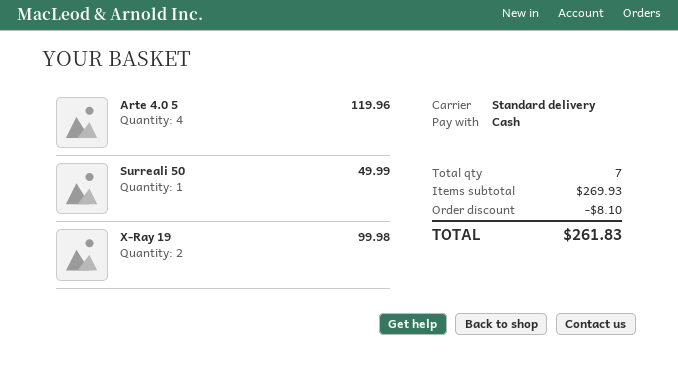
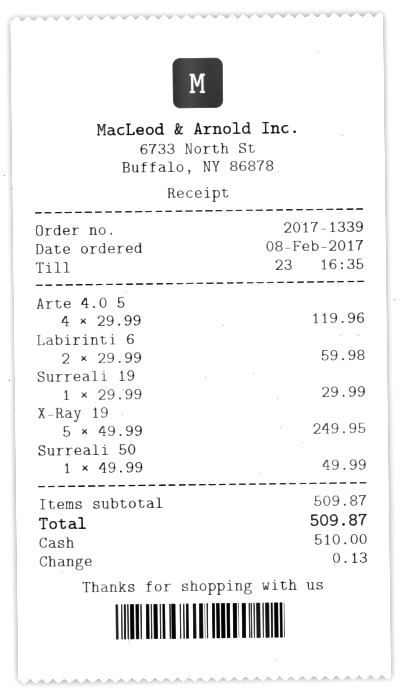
X-Ray 19: 2 for 99.98 -> 5 for 249.95
Labirinti 6: none -> 2 for 59.98
Surreali 19: none -> 1 for 29.99
subtotal: 269.93 -> 509.87
discount: 8.10 -> none
total: 261.83 -> 509.87

